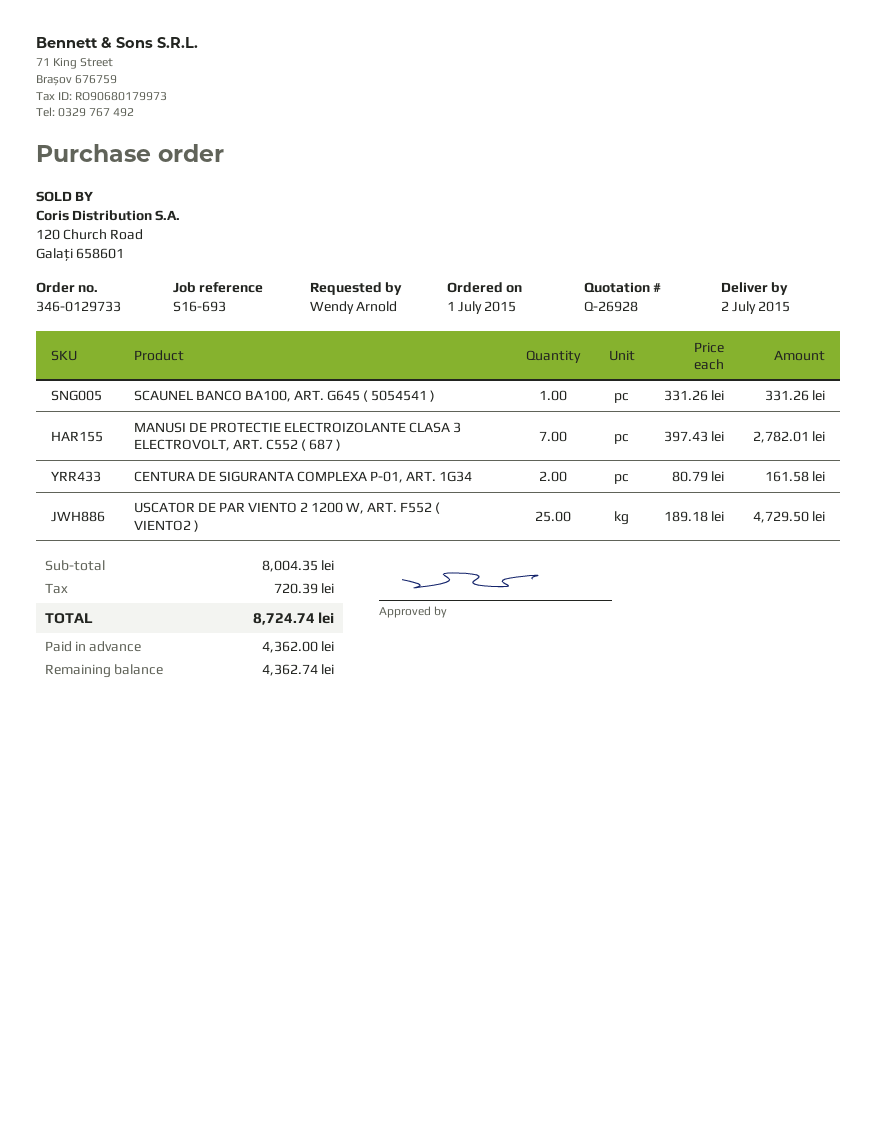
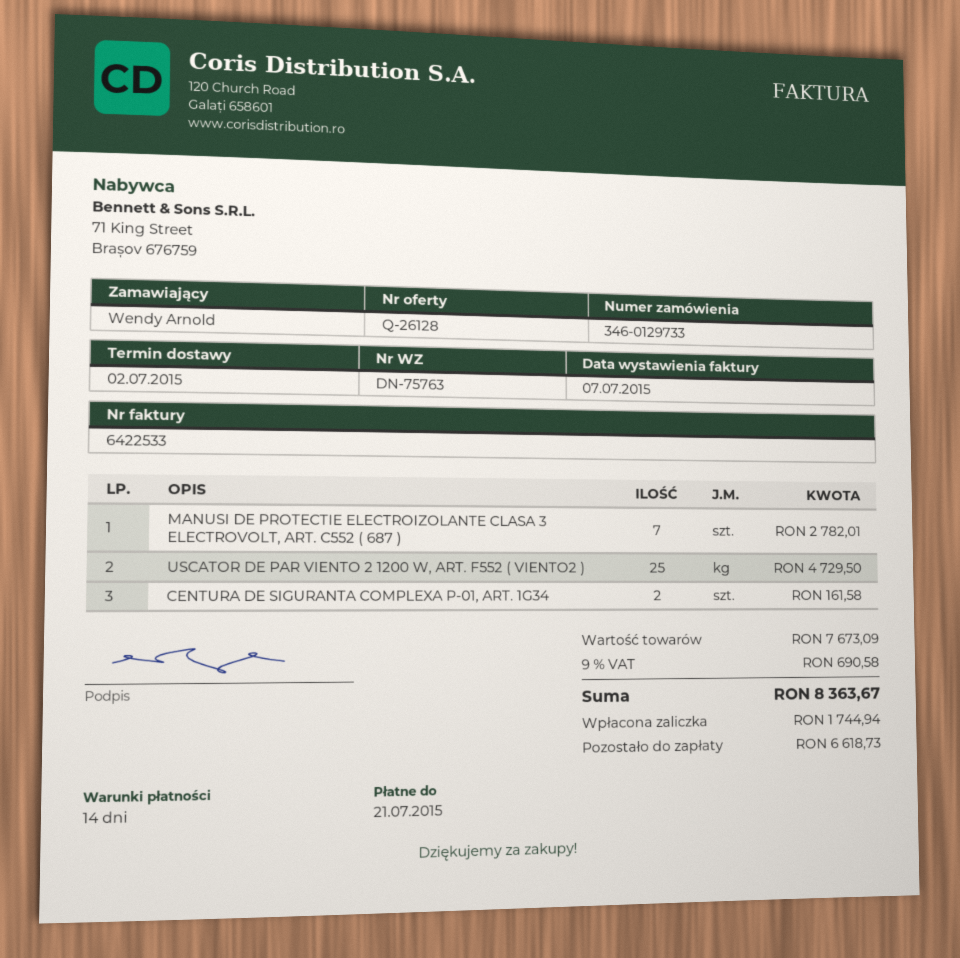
quote number: Q-26928 -> Q-26128
SCAUNEL BANCO BA100, ART. G645 ( 5054541 ): 1 for 331.26 -> none
subtotal: 8004.35 -> 7673.09
tax: 720.39 -> 690.58
total: 8724.74 -> 8363.67
deposit: 4362.00 -> 1744.94
balance: 4362.74 -> 6618.73

